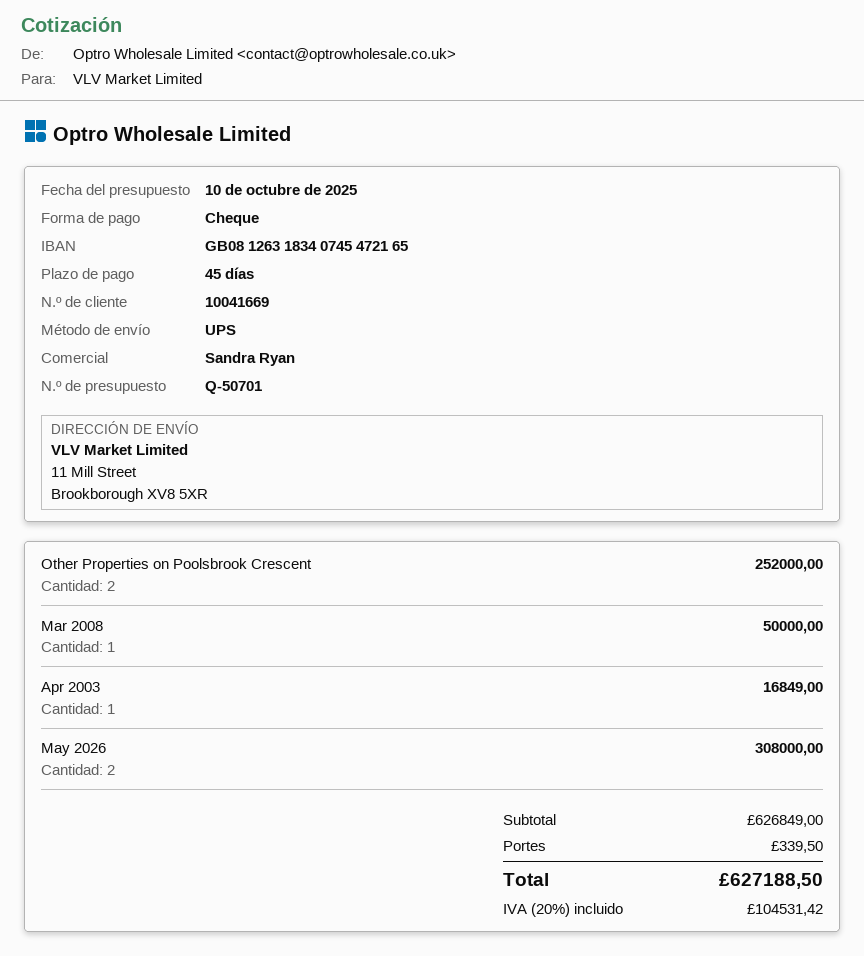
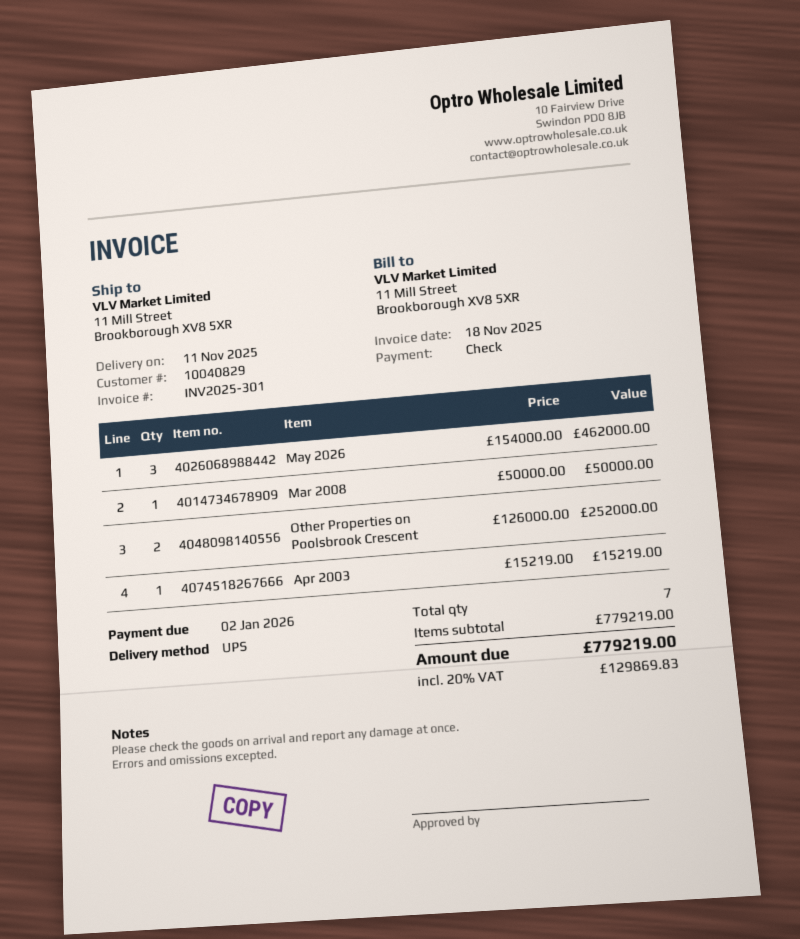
customer number: 10041669 -> 10040829
Apr 2003: 1 for 16849.00 -> 1 for 15219.00
May 2026: 2 for 308000.00 -> 3 for 462000.00
subtotal: 626849.00 -> 779219.00
shipping: 339.50 -> none
tax: 20% = 104531.42 -> 20% = 129869.83
total: 627188.50 -> 779219.00

